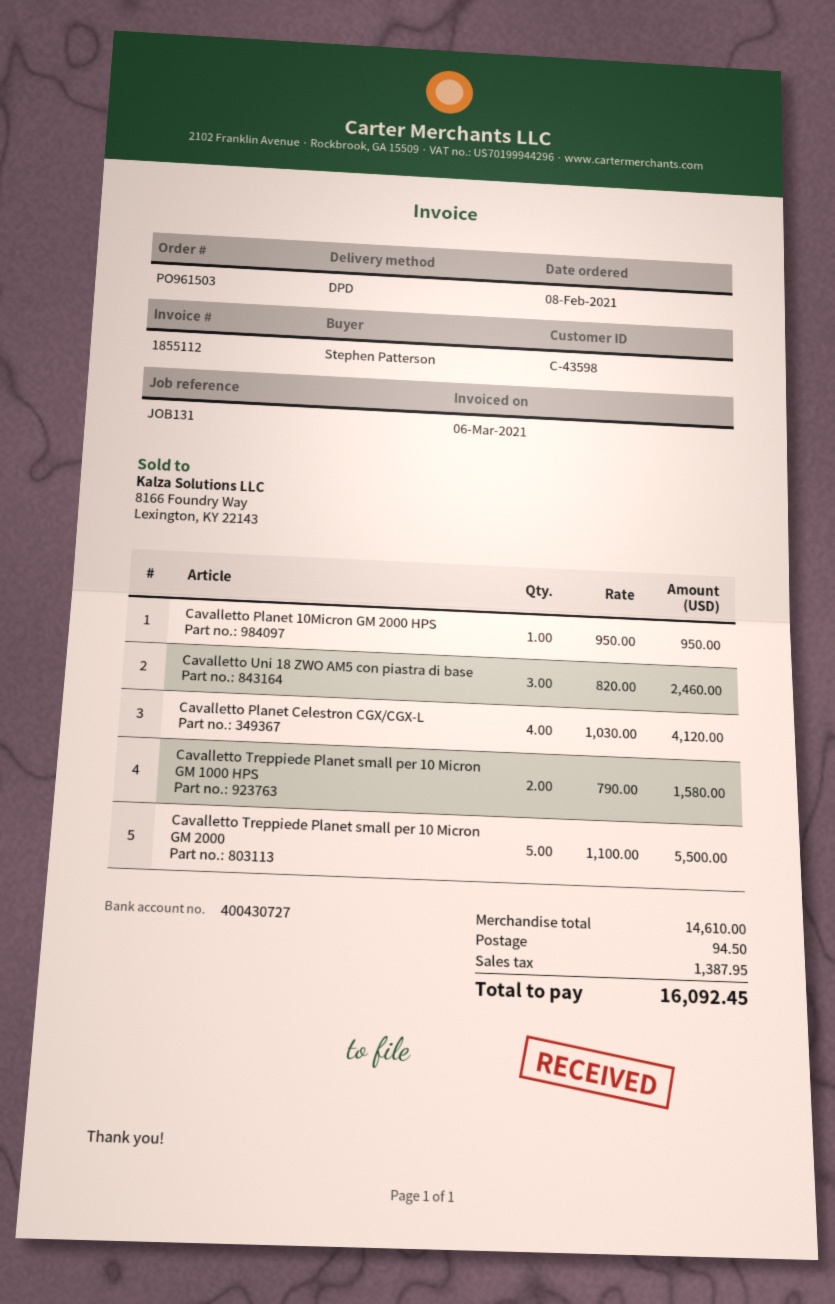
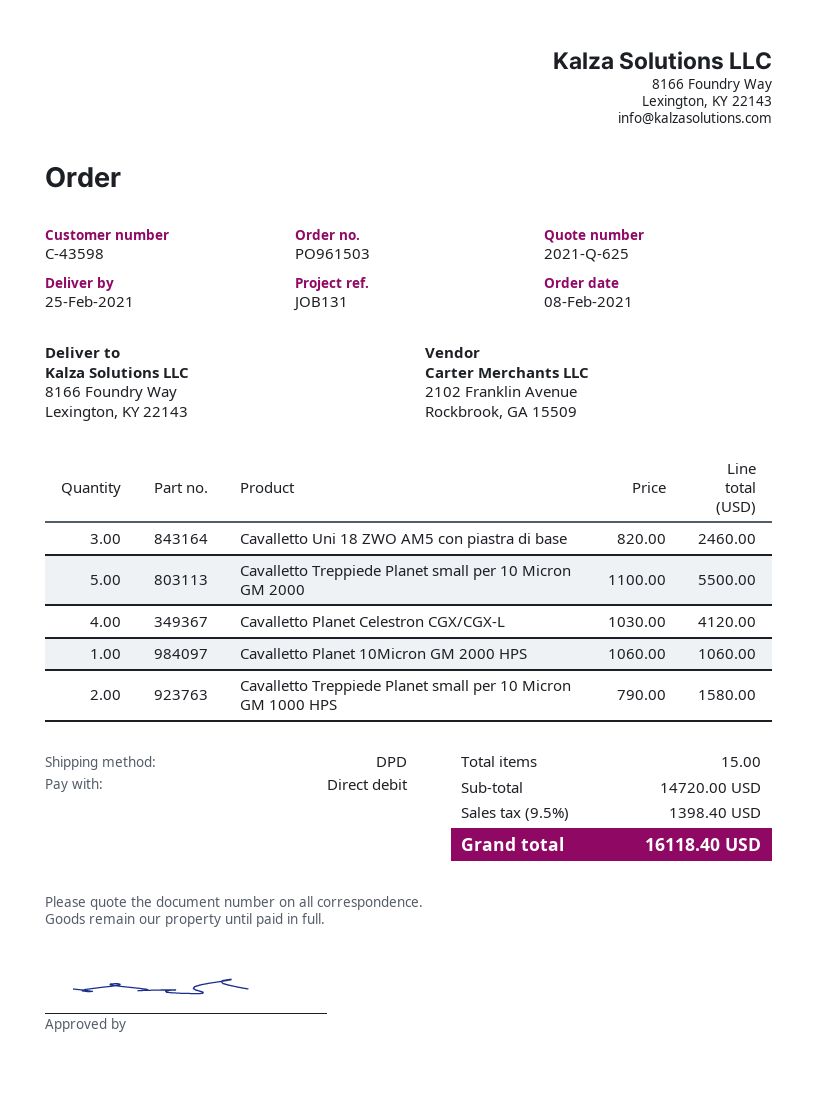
Cavalletto Planet 10Micron GM 2000 HPS: 1 x 950.00 = 950.00 -> 1 x 1060.00 = 1060.00
subtotal: 14610.00 -> 14720.00
shipping: 94.50 -> none
tax: 1387.95 -> 1398.40
total: 16092.45 -> 16118.40

